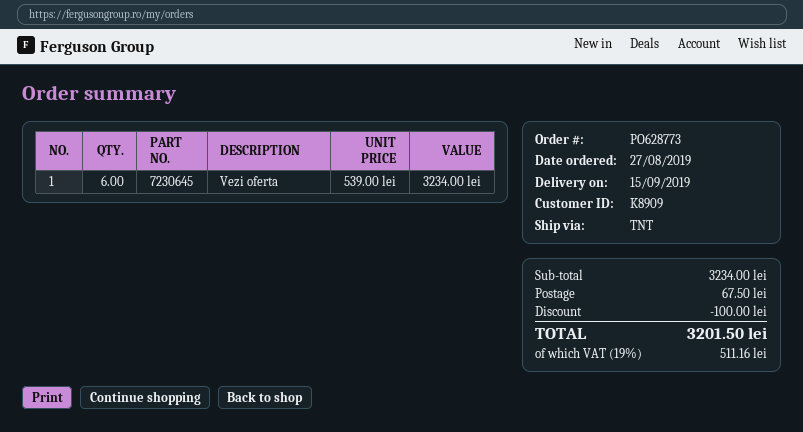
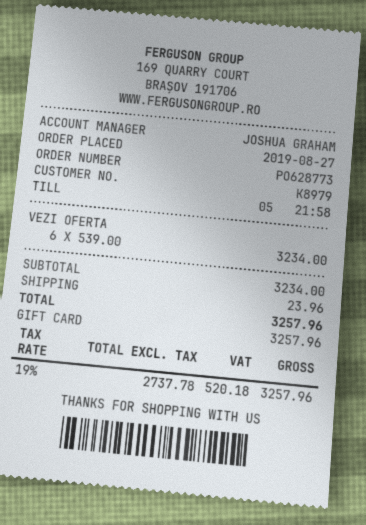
customer number: K8909 -> K8979
discount: 100.00 -> none
shipping: 67.50 -> 23.96
tax: 19% = 511.16 -> 19% = 520.18
total: 3201.50 -> 3257.96

